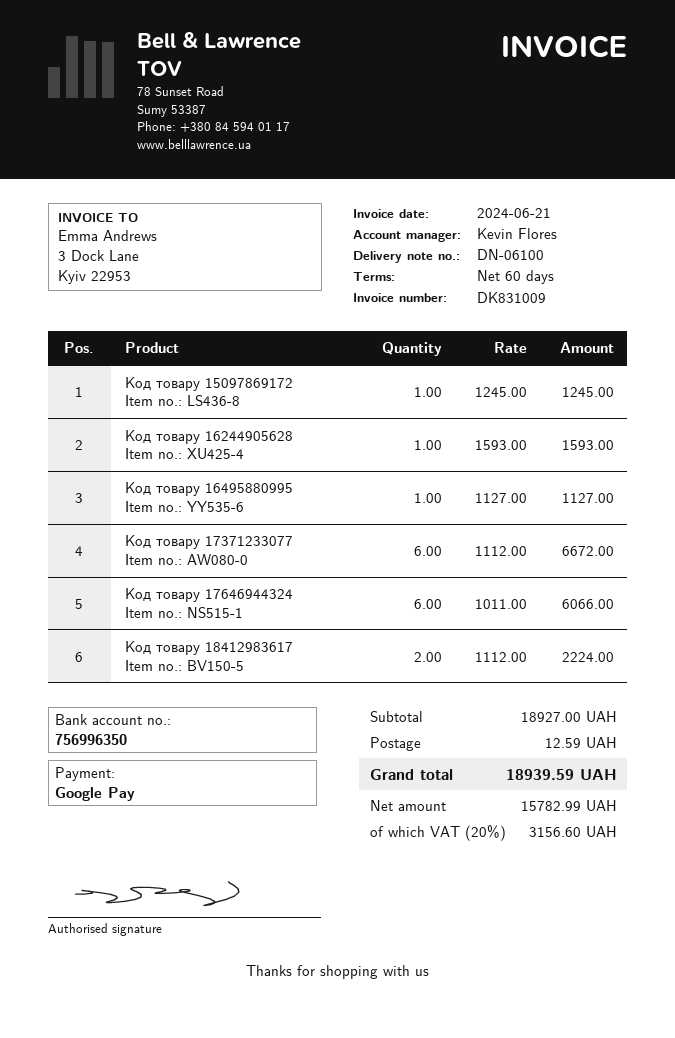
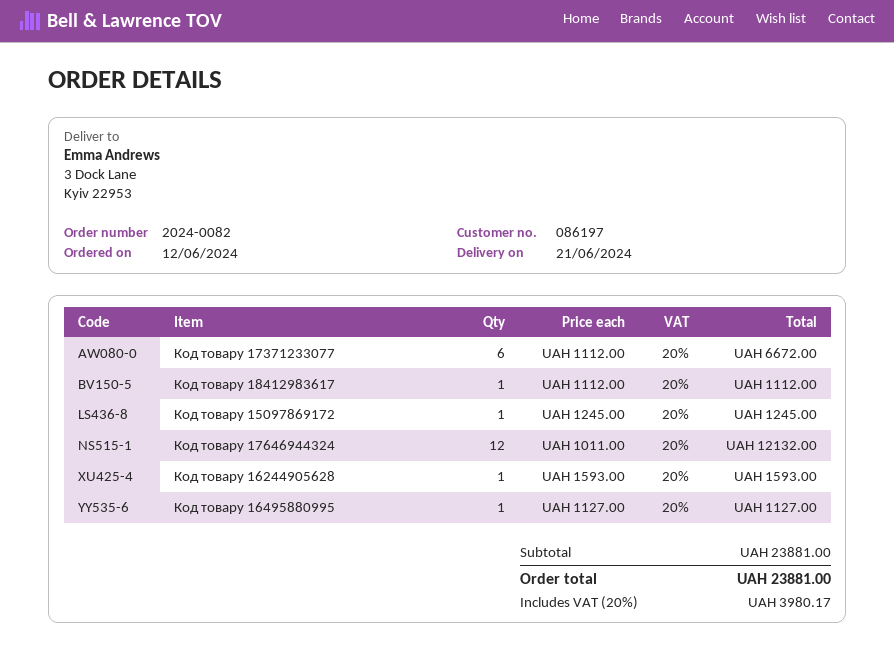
Код товару 17646944324: 6 x 1011.00 = 6066.00 -> 12 x 1011.00 = 12132.00
Код товару 18412983617: 2 x 1112.00 = 2224.00 -> 1 x 1112.00 = 1112.00
subtotal: 18927.00 -> 23881.00
shipping: 12.59 -> none
tax: 20% = 3156.60 -> 20% = 3980.17
total: 18939.59 -> 23881.00

